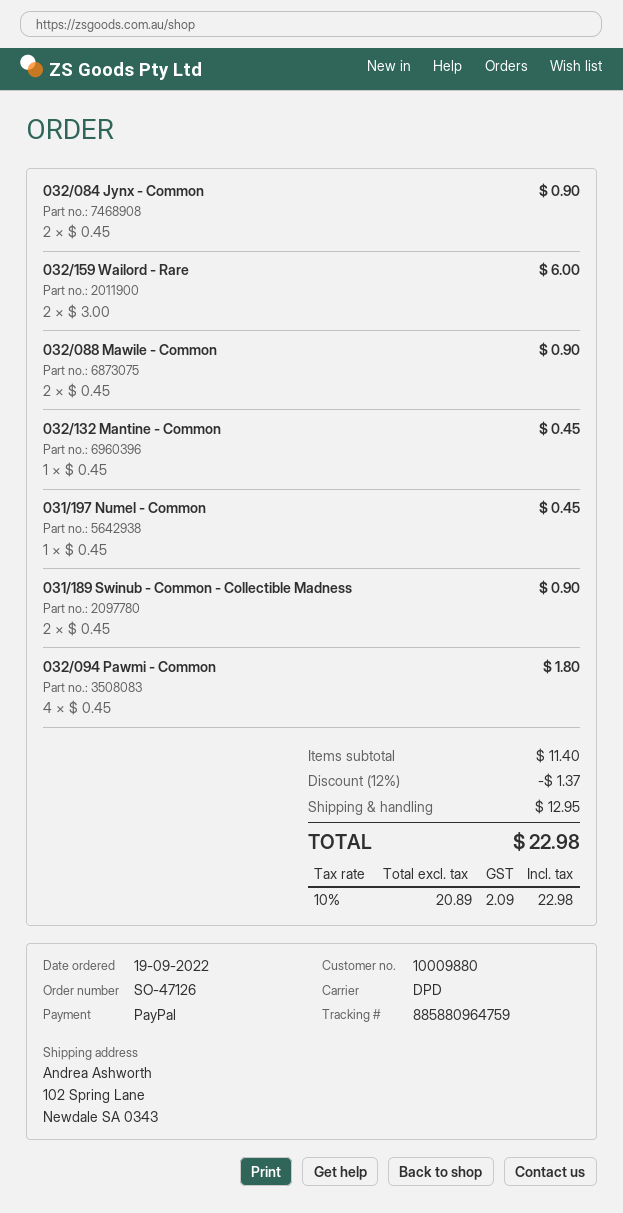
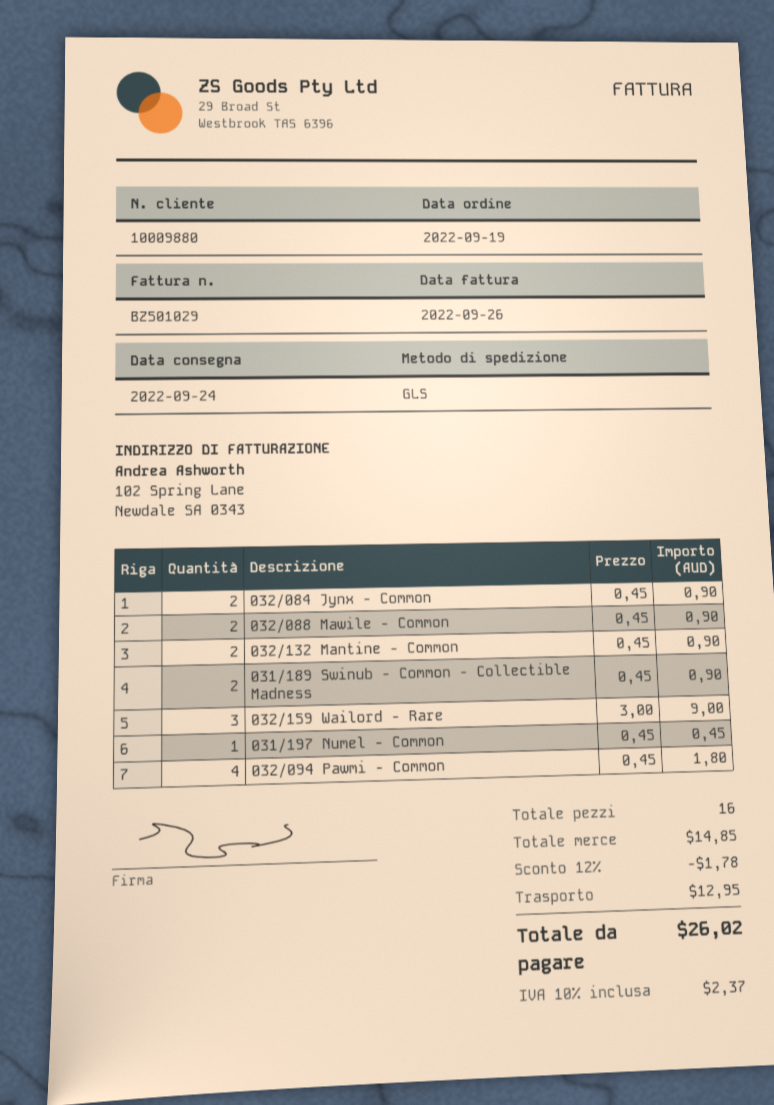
shipping method: DPD -> GLS
032/159 Wailord - Rare: 2 x 3.00 = 6.00 -> 3 x 3.00 = 9.00
032/132 Mantine - Common: 1 x 0.45 = 0.45 -> 2 x 0.45 = 0.90
subtotal: 11.40 -> 14.85
discount: 12% = 1.37 -> 12% = 1.78
tax: 10% = 2.09 -> 10% = 2.37
total: 22.98 -> 26.02

